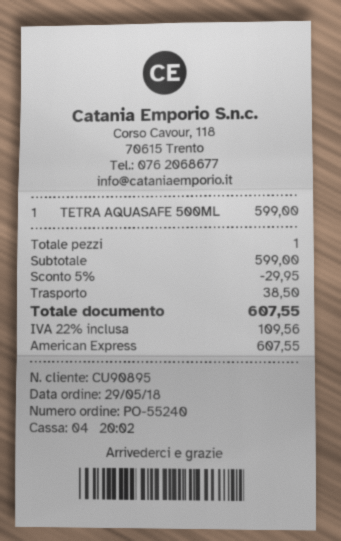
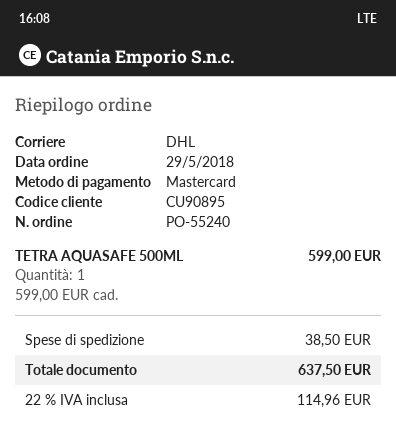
payment method: American Express -> Mastercard
discount: 5% = 29.95 -> none
tax: 22% = 109.56 -> 22% = 114.96
total: 607.55 -> 637.50

